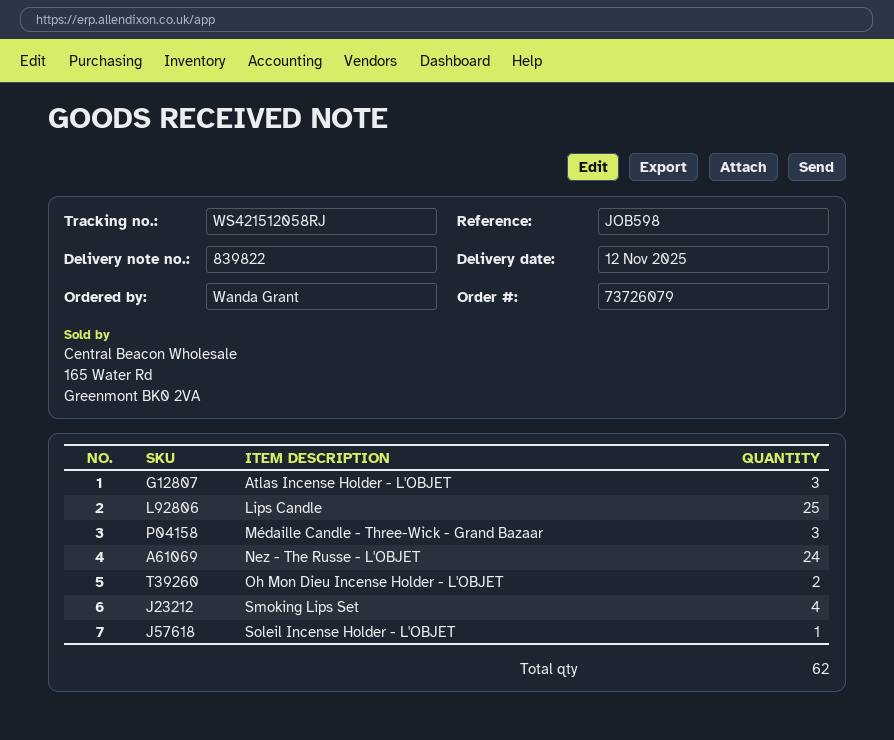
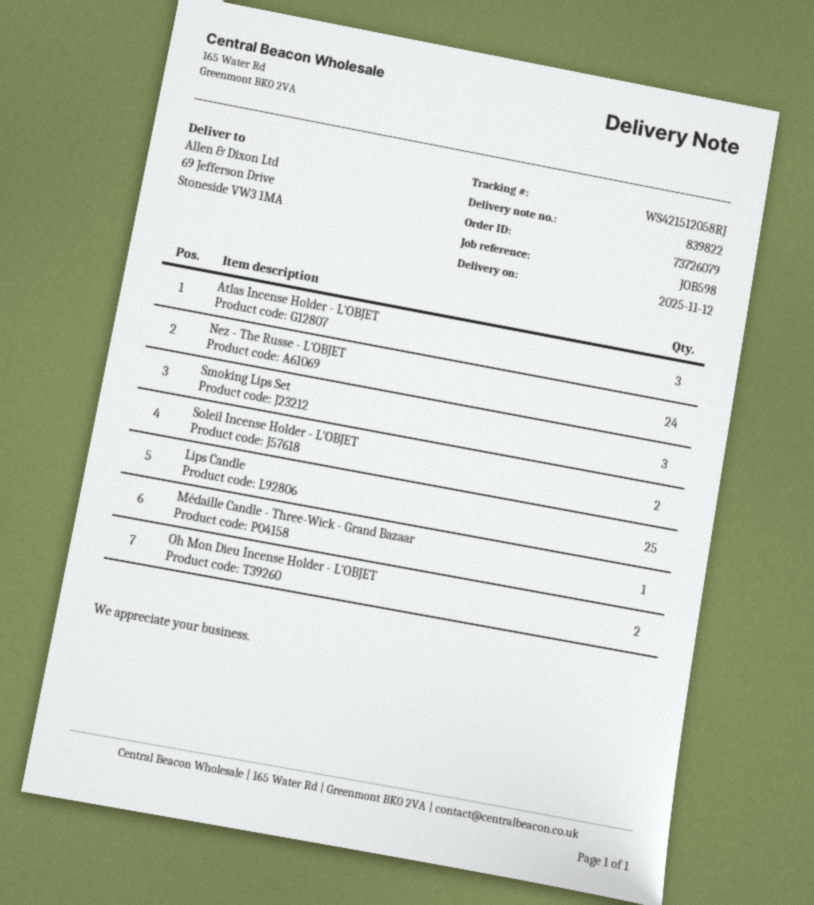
Médaille Candle - Three-Wick - Grand Bazaar: 3 -> 1
Smoking Lips Set: 4 -> 3
Soleil Incense Holder - L'OBJET: 1 -> 2

